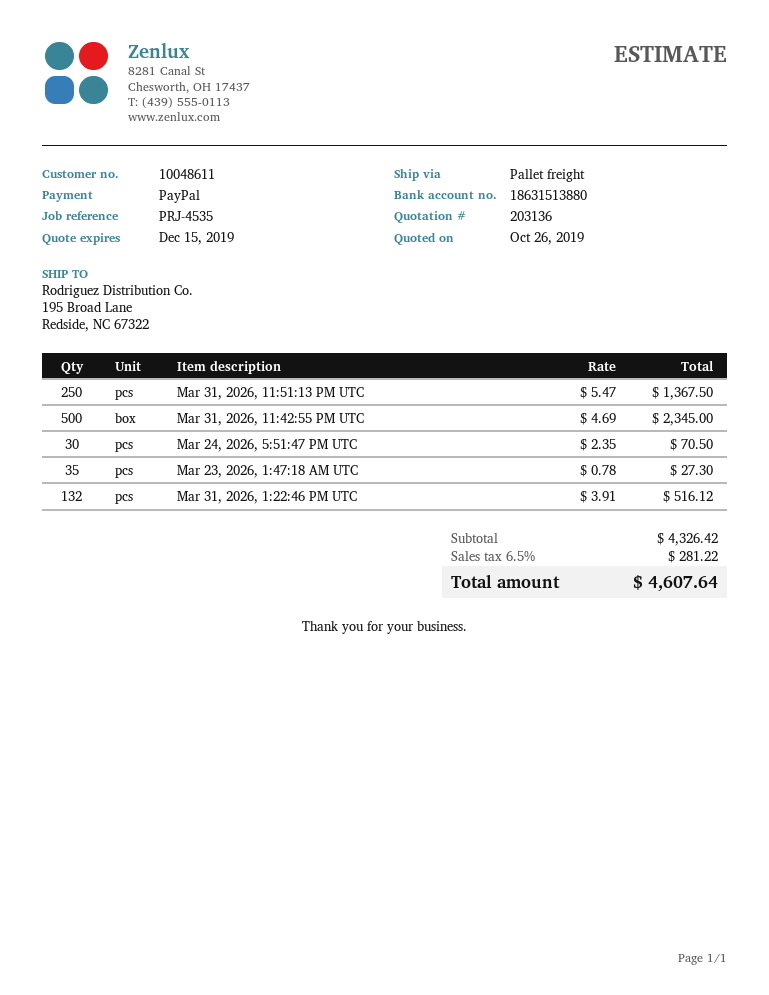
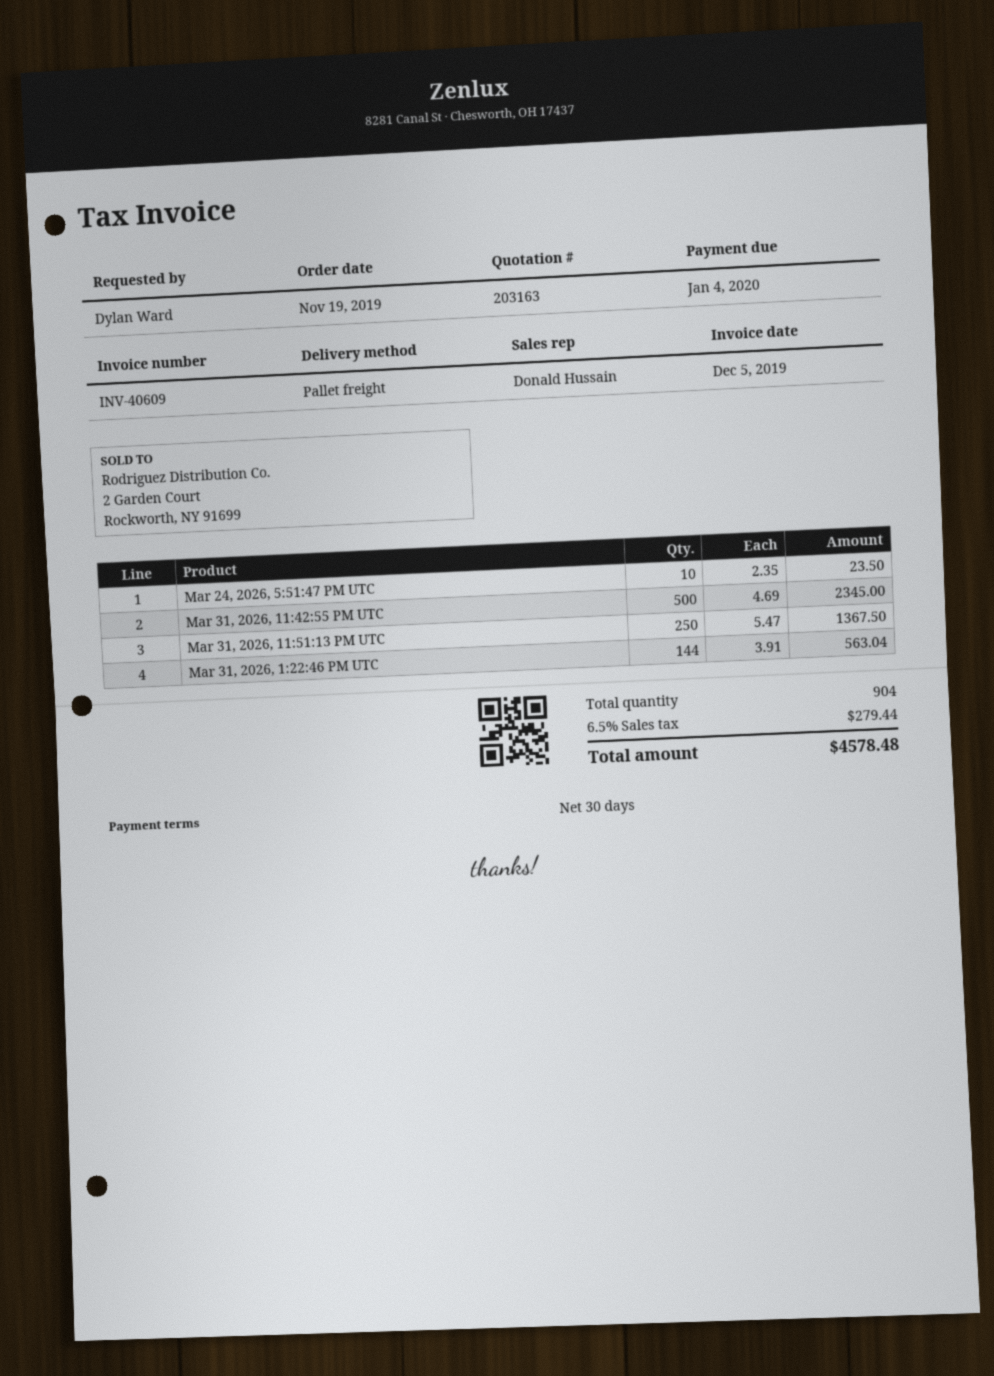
quote number: 203136 -> 203163
Mar 24, 2026, 5:51:47 PM UTC: 30 x 2.35 = 70.50 -> 10 x 2.35 = 23.50
Mar 23, 2026, 1:47:18 AM UTC: 35 x 0.78 = 27.30 -> none
Mar 31, 2026, 1:22:46 PM UTC: 132 x 3.91 = 516.12 -> 144 x 3.91 = 563.04
tax: 6.5% = 281.22 -> 6.5% = 279.44
total: 4607.64 -> 4578.48

